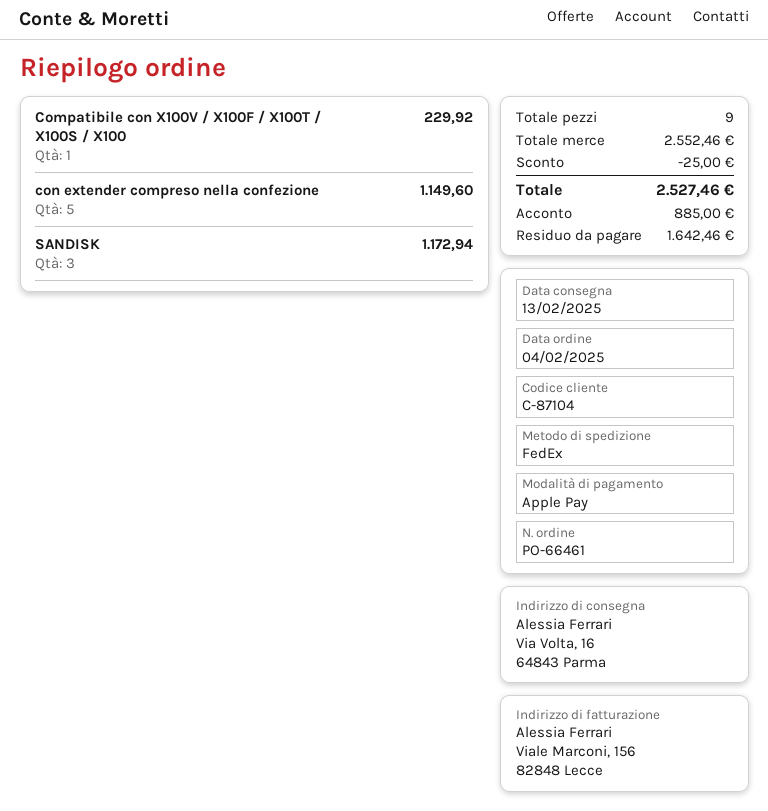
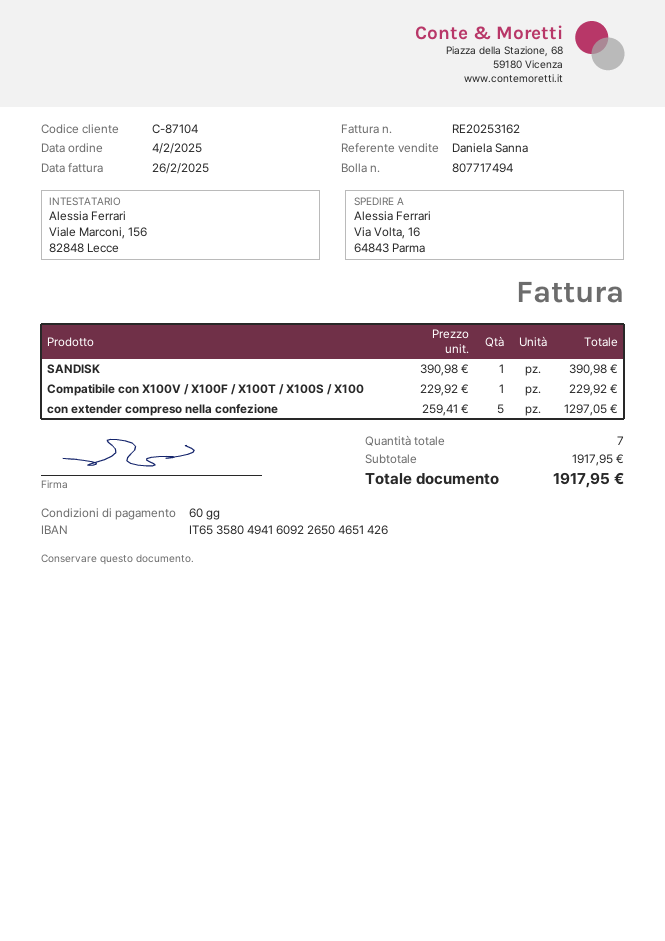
con extender compreso nella confezione: 5 for 1149.60 -> 5 for 1297.05
SANDISK: 3 for 1172.94 -> 1 for 390.98
total quantity: 9 -> 7
subtotal: 2552.46 -> 1917.95
discount: 25.00 -> none
total: 2527.46 -> 1917.95

